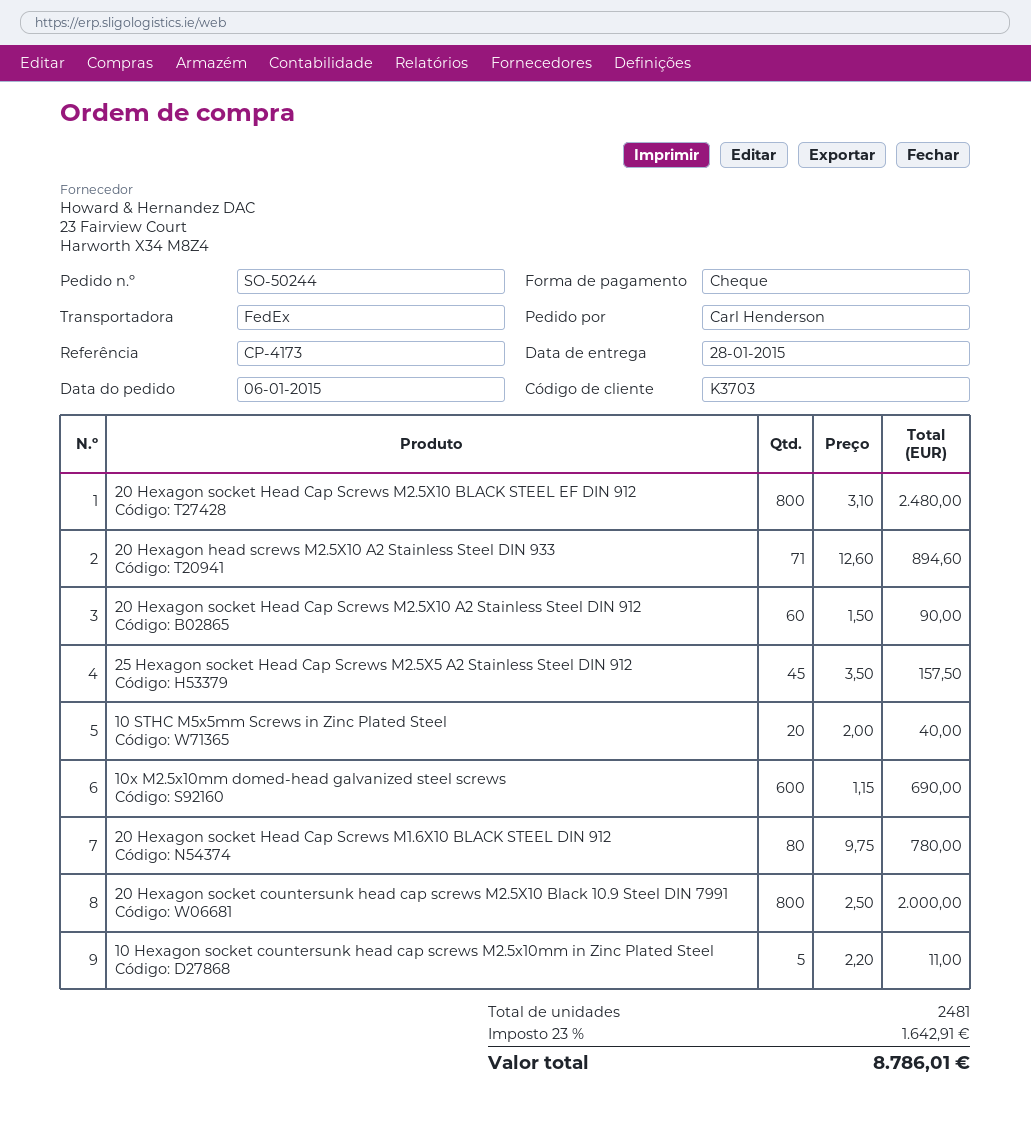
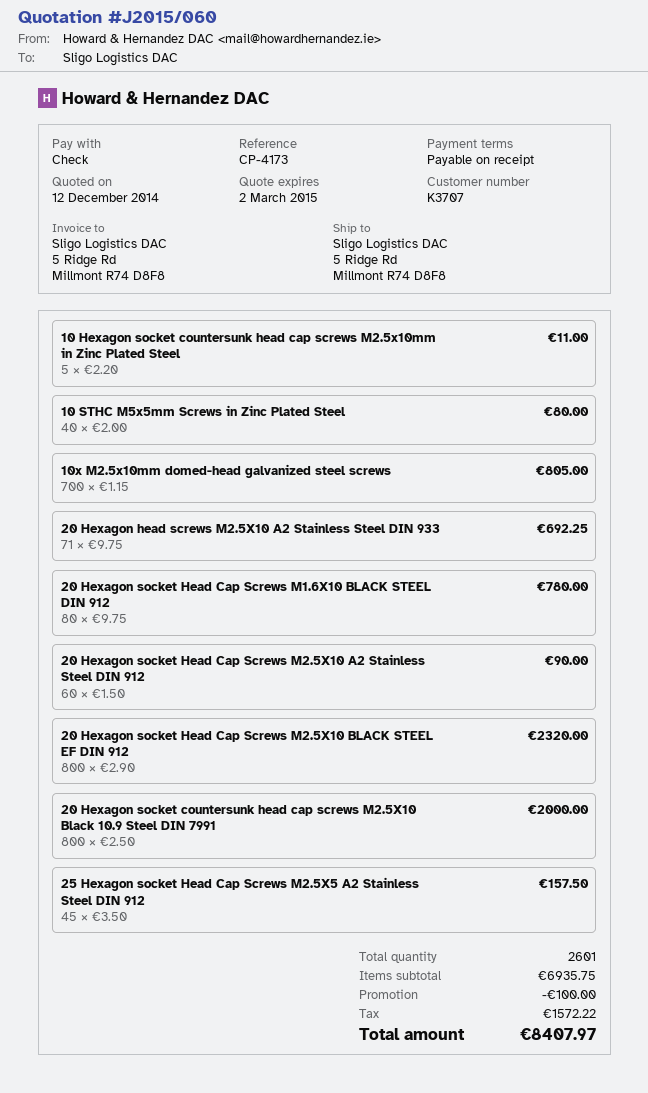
customer number: K3703 -> K3707
20 Hexagon socket Head Cap Screws M2.5X10 BLACK STEEL EF DIN 912: 800 x 3.10 = 2480.00 -> 800 x 2.90 = 2320.00
20 Hexagon head screws M2.5X10 A2 Stainless Steel DIN 933: 71 x 12.60 = 894.60 -> 71 x 9.75 = 692.25
10 STHC M5x5mm Screws in Zinc Plated Steel: 20 x 2.00 = 40.00 -> 40 x 2.00 = 80.00
10x M2.5x10mm domed-head galvanized steel screws: 600 x 1.15 = 690.00 -> 700 x 1.15 = 805.00
total quantity: 2481 -> 2601
discount: none -> 100.00
tax: 1642.91 -> 1572.22
total: 8786.01 -> 8407.97

